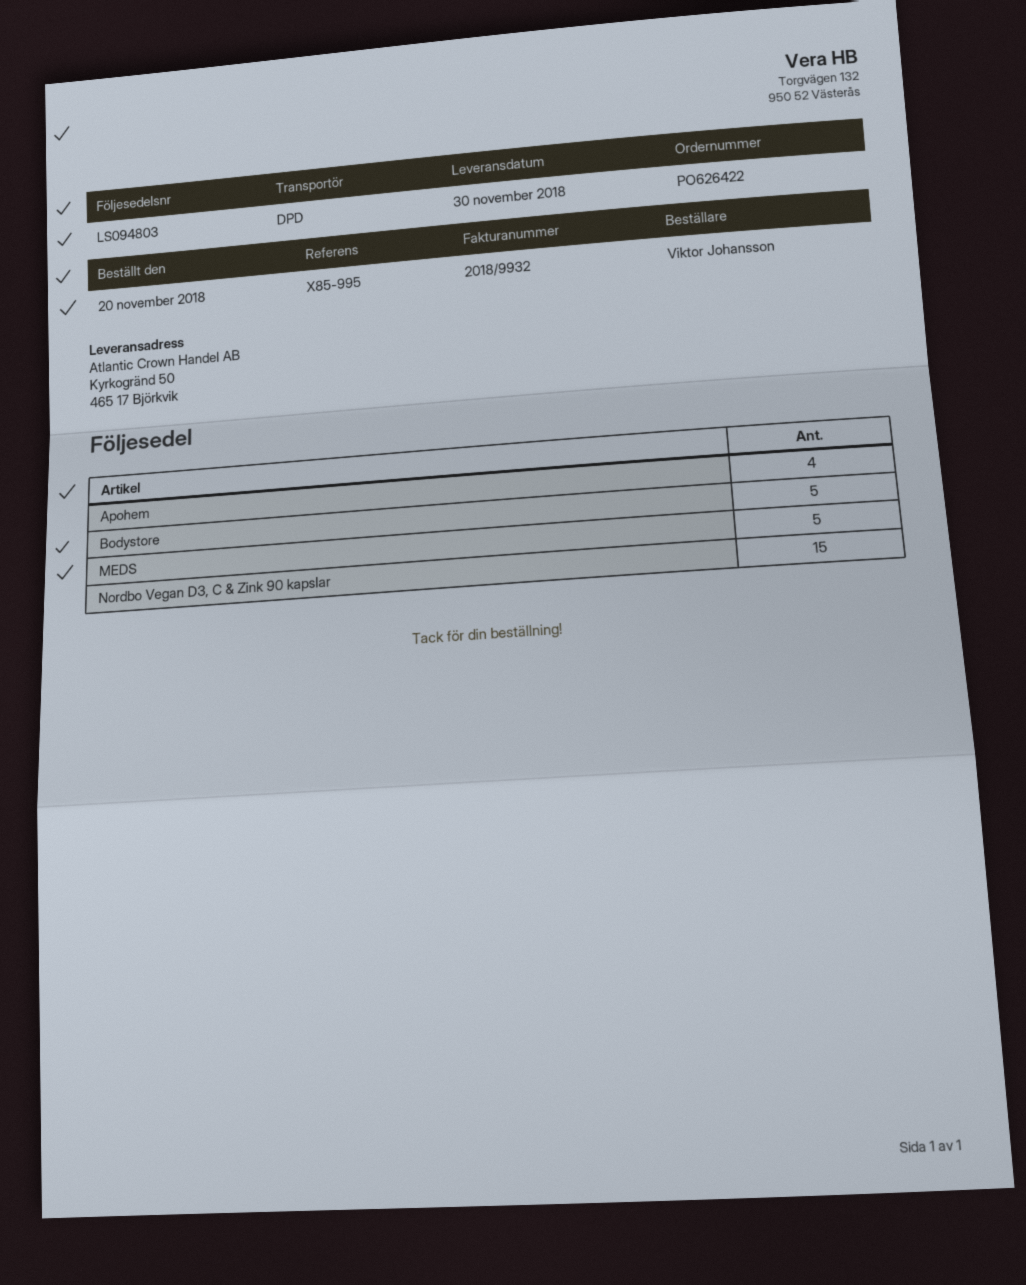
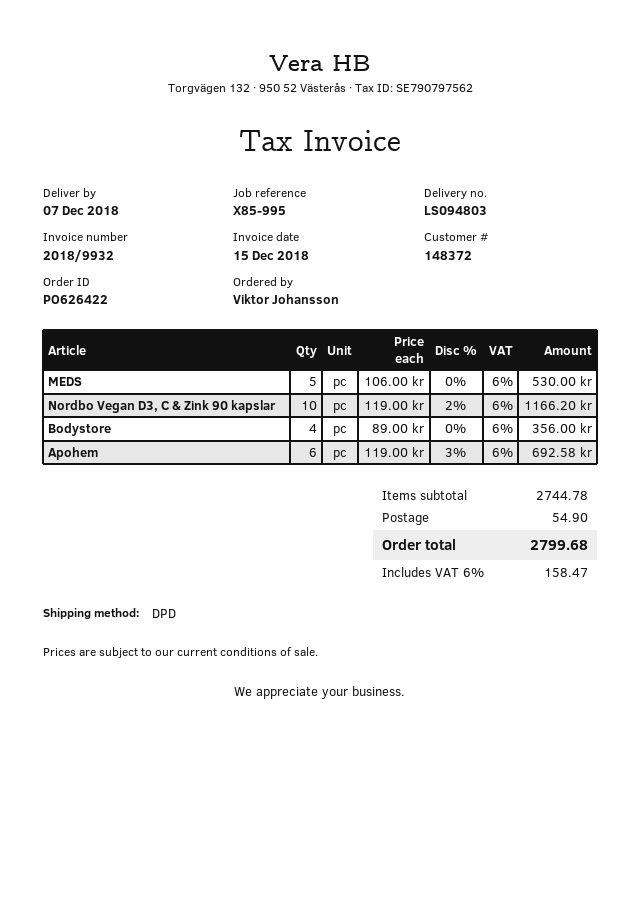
delivery date: 2018-11-30 -> 2018-12-07
Apohem: 4 -> 6
Bodystore: 5 -> 4
Nordbo Vegan D3, C & Zink 90 kapslar: 15 -> 10

